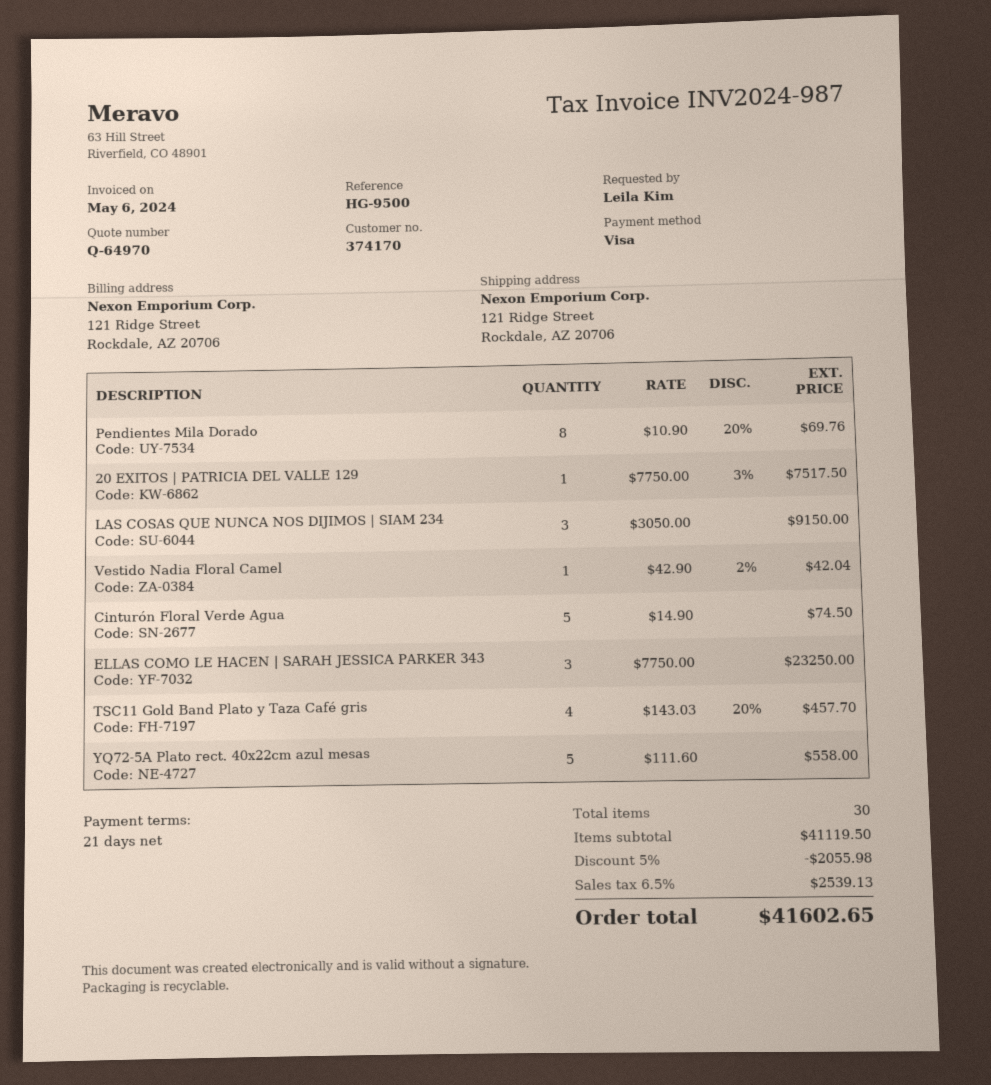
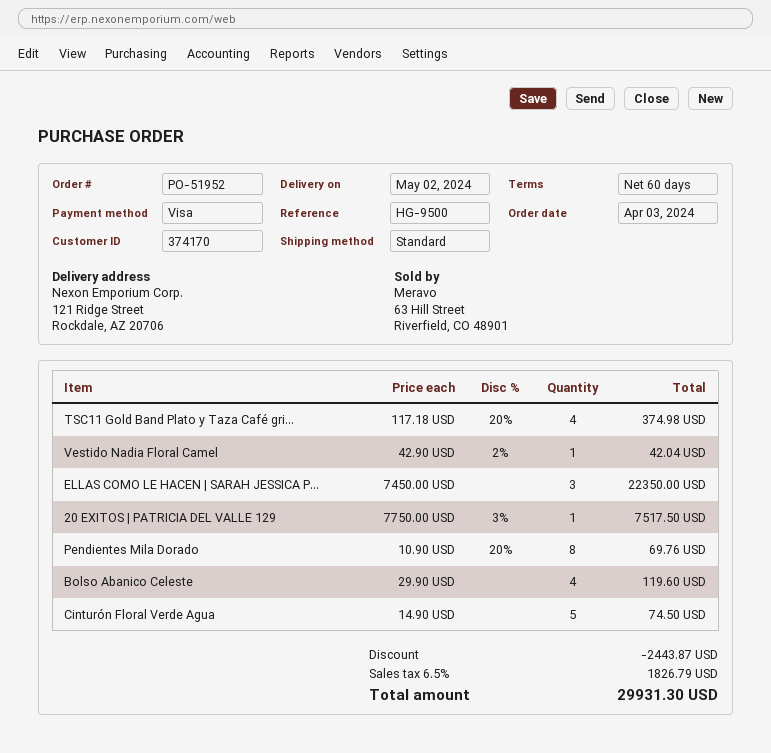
payment terms: 21 days -> 60 days
LAS COSAS QUE NUNCA NOS DIJIMOS | SIAM 234: 3 x 3050.00 = 9150.00 -> none
ELLAS COMO LE HACEN | SARAH JESSICA PARKER 343: 3 x 7750.00 = 23250.00 -> 3 x 7450.00 = 22350.00
TSC11 Gold Band Plato y Taza Café gris: 4 x 143.03 - 20% = 457.70 -> 4 x 117.18 - 20% = 374.98
YQ72-5A Plato rect. 40x22cm azul mesas: 5 x 111.60 = 558.00 -> none
Bolso Abanico Celeste: none -> 4 x 29.90 = 119.60
discount: 2055.98 -> 2443.87
tax: 6.5% = 2539.13 -> 6.5% = 1826.79
total: 41602.65 -> 29931.30

